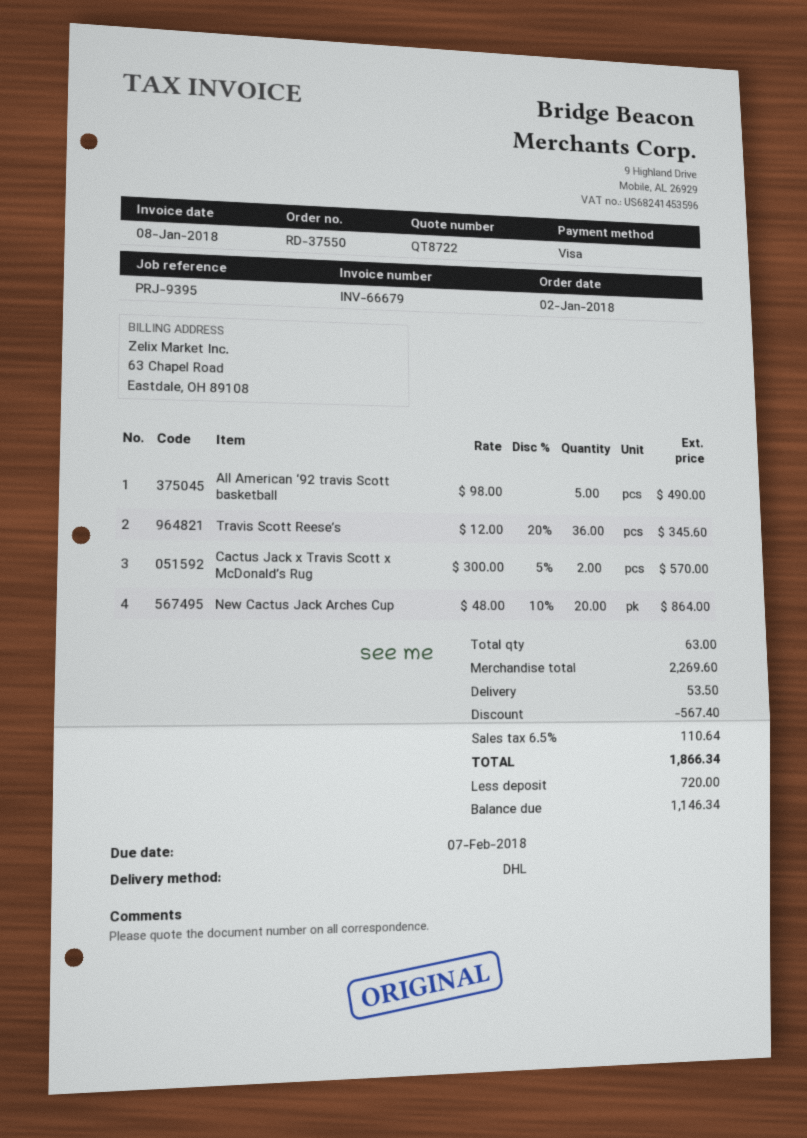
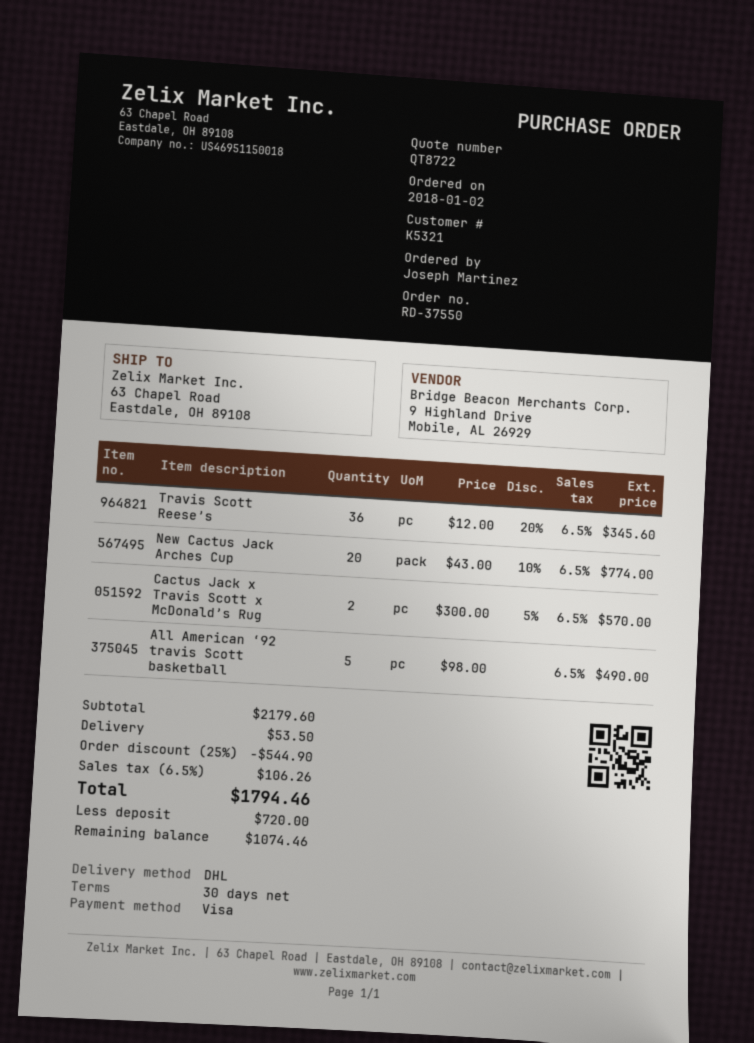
New Cactus Jack Arches Cup: 20 x 48.00 - 10% = 864.00 -> 20 x 43.00 - 10% = 774.00
subtotal: 2269.60 -> 2179.60
discount: 567.40 -> 544.90
tax: 6.5% = 110.64 -> 6.5% = 106.26
total: 1866.34 -> 1794.46
balance: 1146.34 -> 1074.46

